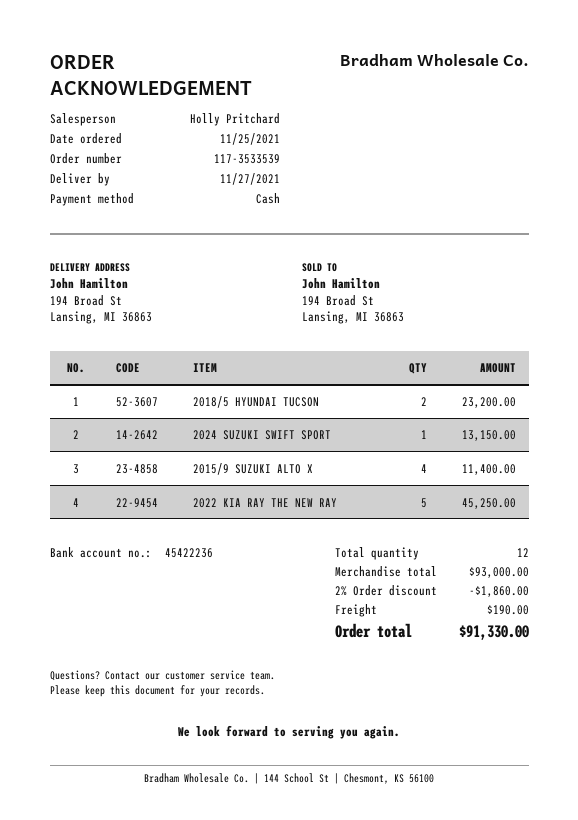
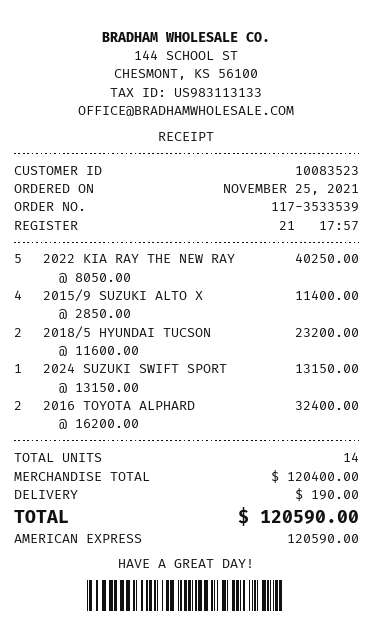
payment method: cash -> American Express
2022 KIA RAY THE NEW RAY: 5 for 45250.00 -> 5 for 40250.00
2016 TOYOTA ALPHARD: none -> 2 for 32400.00
total quantity: 12 -> 14
subtotal: 93000.00 -> 120400.00
discount: 2% = 1860.00 -> none
total: 91330.00 -> 120590.00

